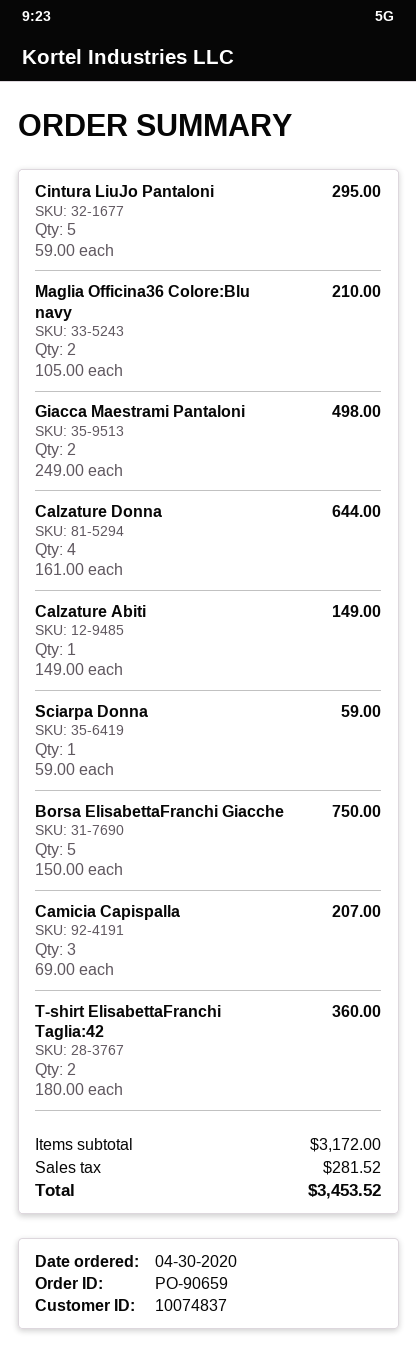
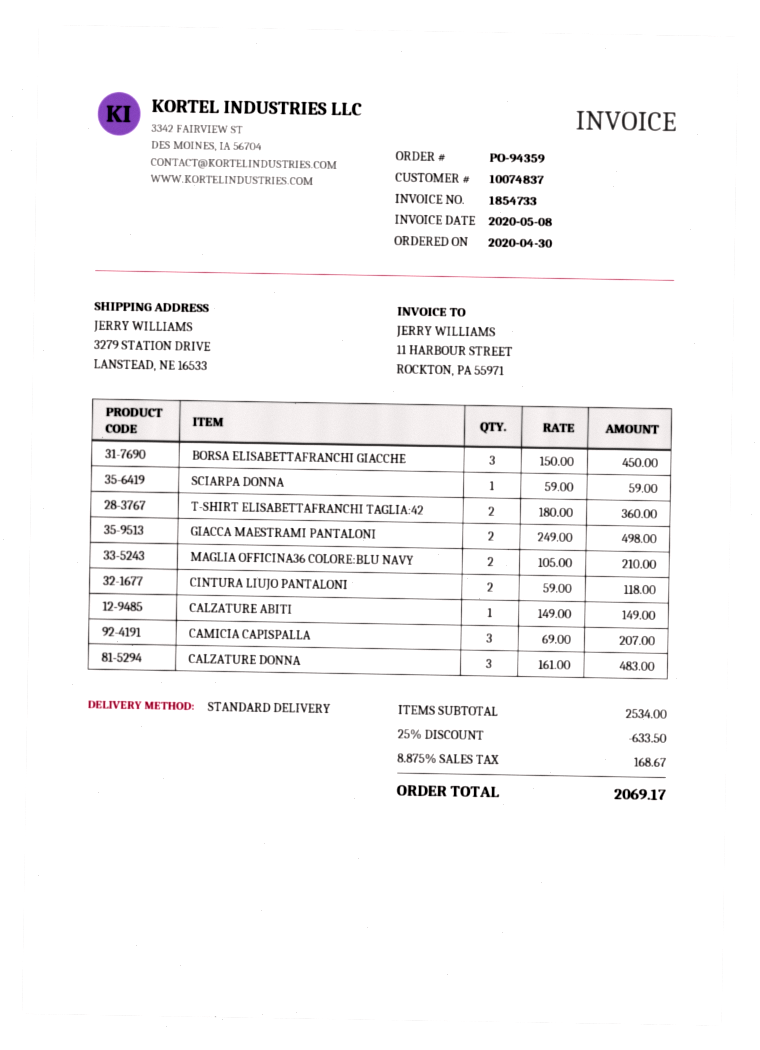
order number: PO-90659 -> PO-94359
Cintura LiuJo Pantaloni: 5 x 59.00 = 295.00 -> 2 x 59.00 = 118.00
Calzature Donna: 4 x 161.00 = 644.00 -> 3 x 161.00 = 483.00
Borsa ElisabettaFranchi Giacche: 5 x 150.00 = 750.00 -> 3 x 150.00 = 450.00
subtotal: 3172.00 -> 2534.00
discount: none -> 25% = 633.50
tax: 281.52 -> 168.67
total: 3453.52 -> 2069.17

